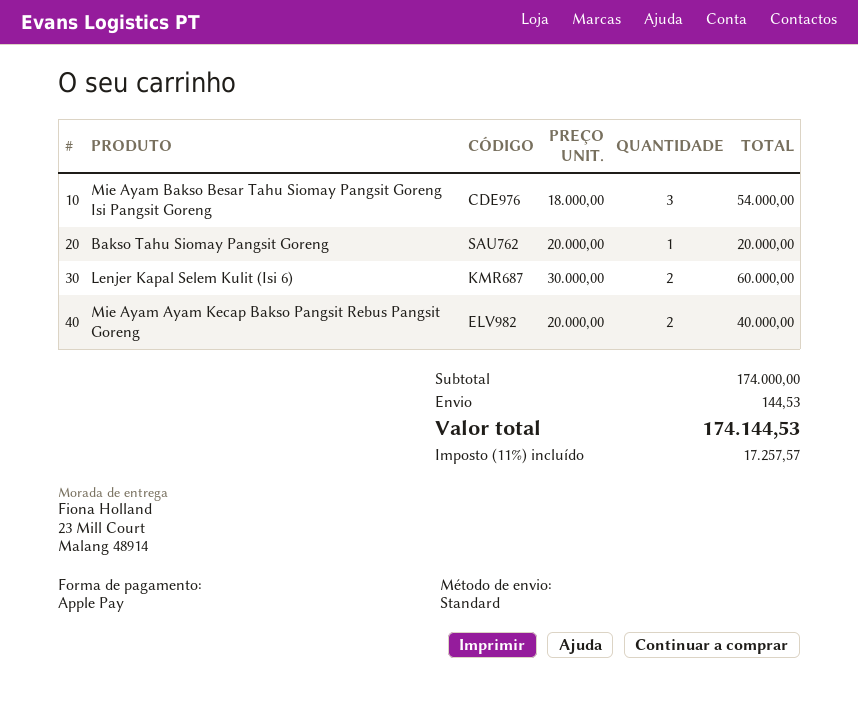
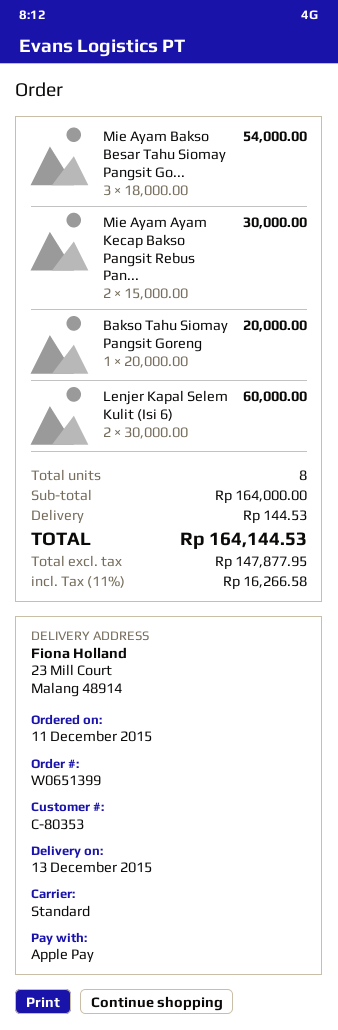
Mie Ayam Ayam Kecap Bakso Pangsit Rebus Pangsit Goreng: 2 x 20000.00 = 40000.00 -> 2 x 15000.00 = 30000.00
subtotal: 174000.00 -> 164000.00
tax: 11% = 17257.57 -> 11% = 16266.58
total: 174144.53 -> 164144.53

